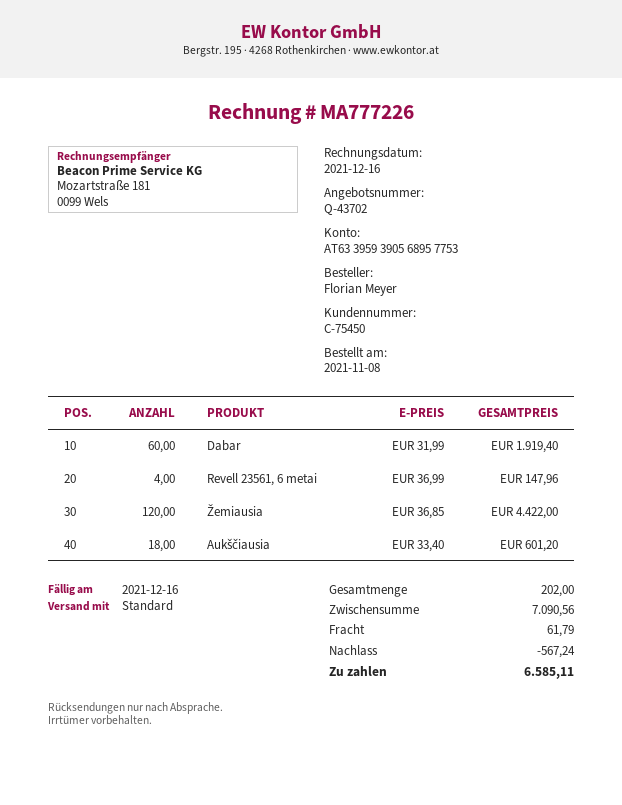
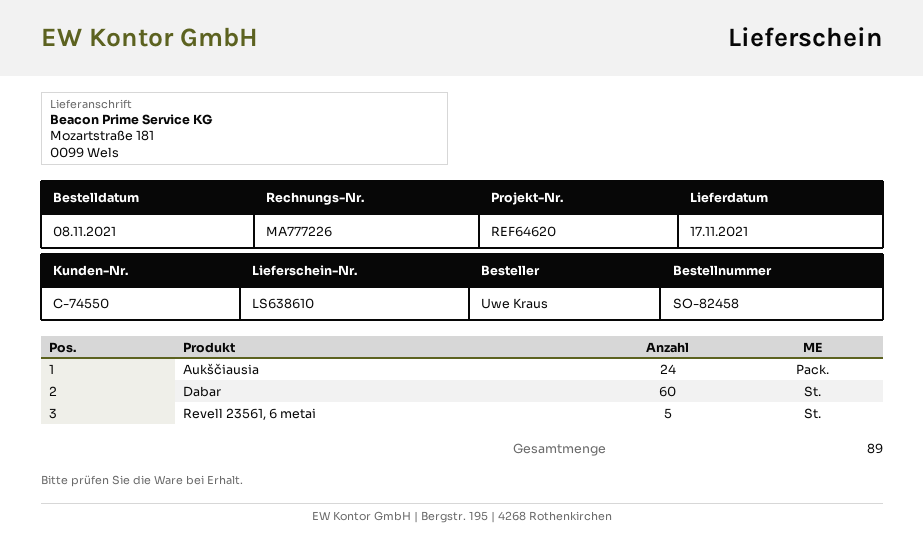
customer number: C-75450 -> C-74550
ordered by: Florian Meyer -> Uwe Kraus
Revell 23561, 6 metai: 4 -> 5
Žemiausia: 120 -> none
Aukščiausia: 18 -> 24
total quantity: 202 -> 89

